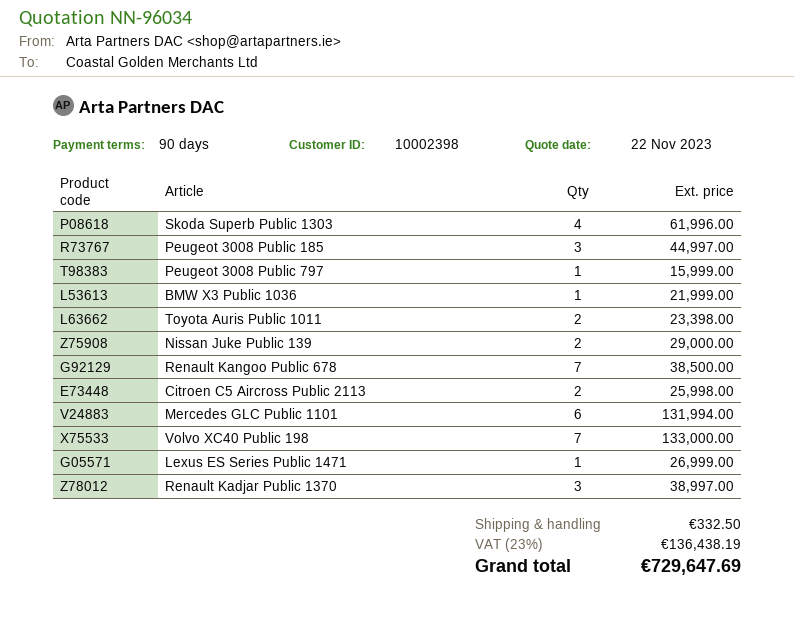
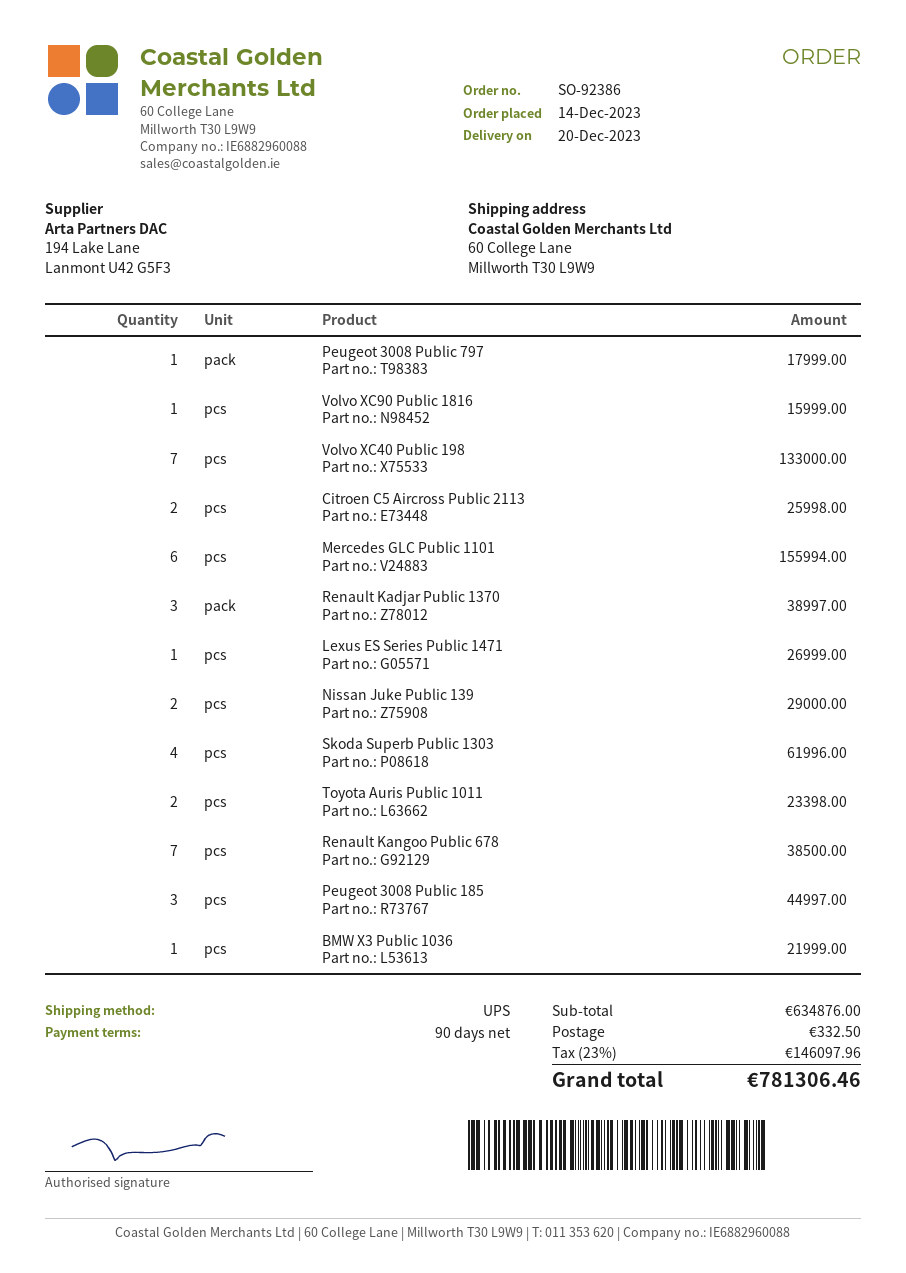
Peugeot 3008 Public 797: 1 for 15999.00 -> 1 for 17999.00
Mercedes GLC Public 1101: 6 for 131994.00 -> 6 for 155994.00
Volvo XC90 Public 1816: none -> 1 for 15999.00
tax: 23% = 136438.19 -> 23% = 146097.96
total: 729647.69 -> 781306.46

